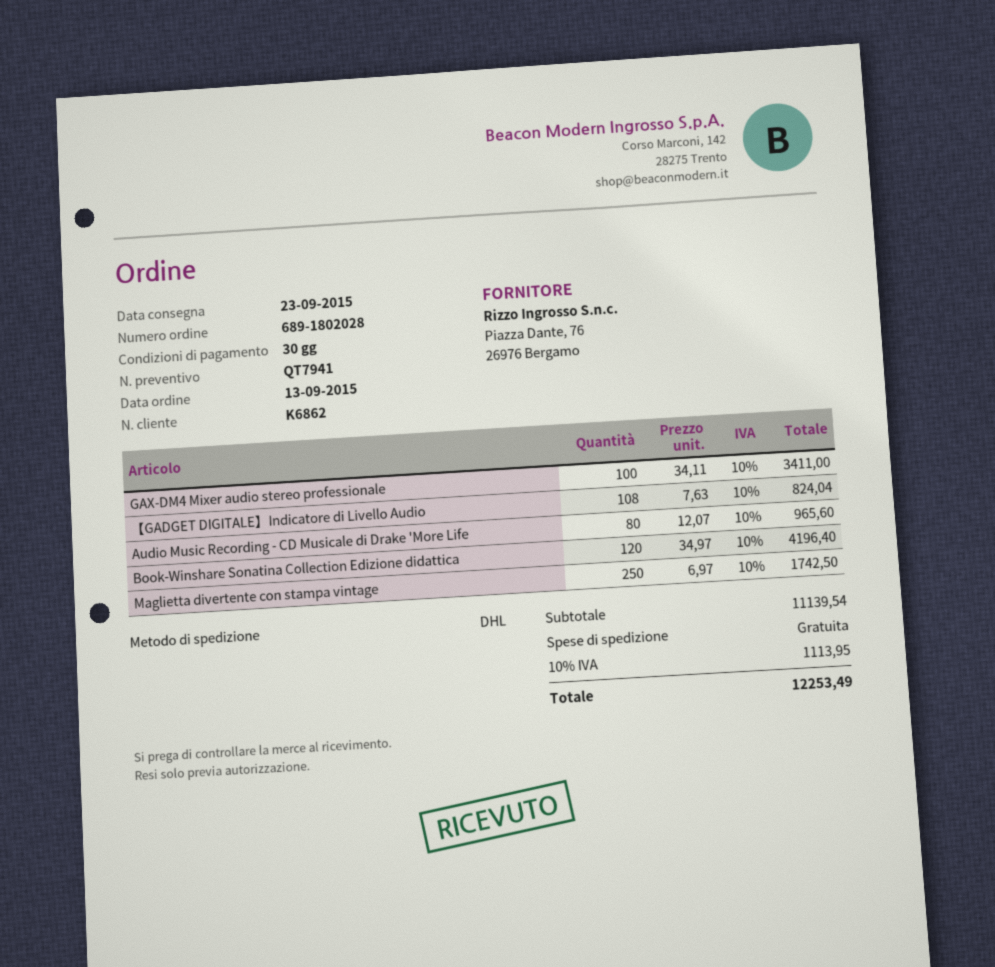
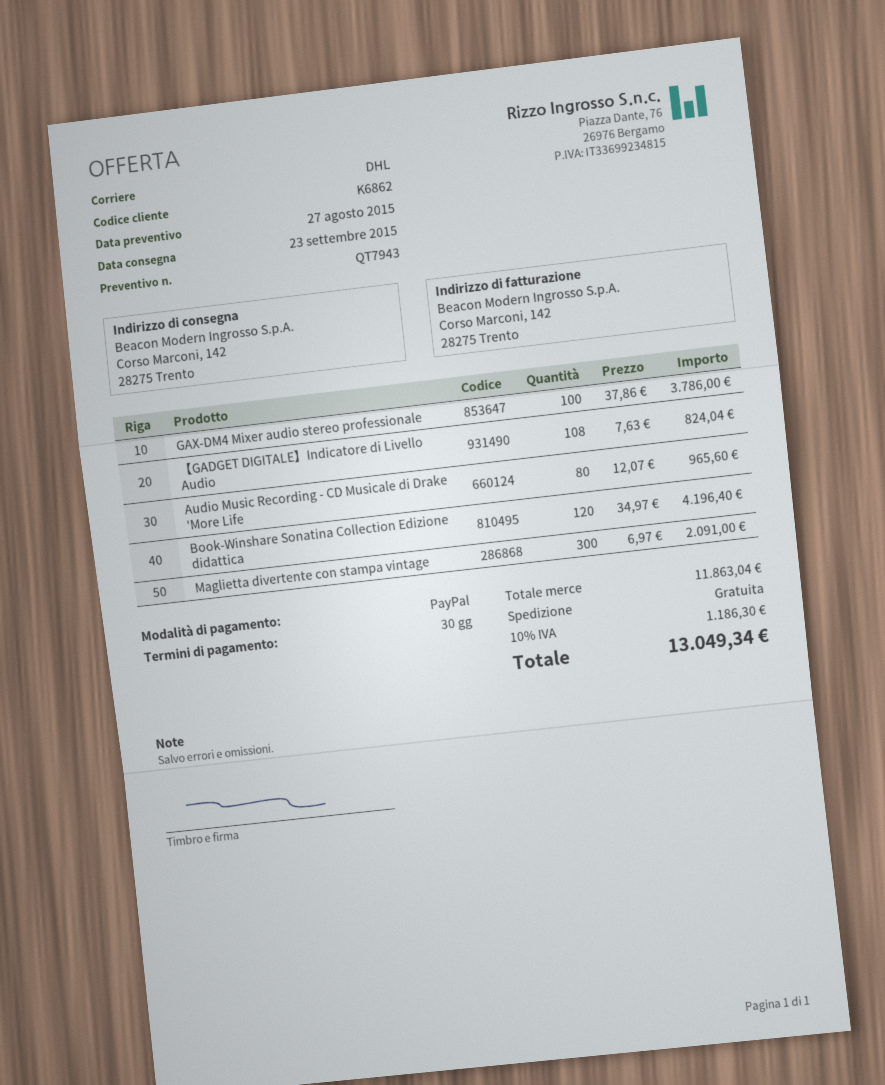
quote number: QT7941 -> QT7943
GAX-DM4 Mixer audio stereo professionale: 100 x 34.11 = 3411.00 -> 100 x 37.86 = 3786.00
Maglietta divertente con stampa vintage: 250 x 6.97 = 1742.50 -> 300 x 6.97 = 2091.00
subtotal: 11139.54 -> 11863.04
tax: 10% = 1113.95 -> 10% = 1186.30
total: 12253.49 -> 13049.34

